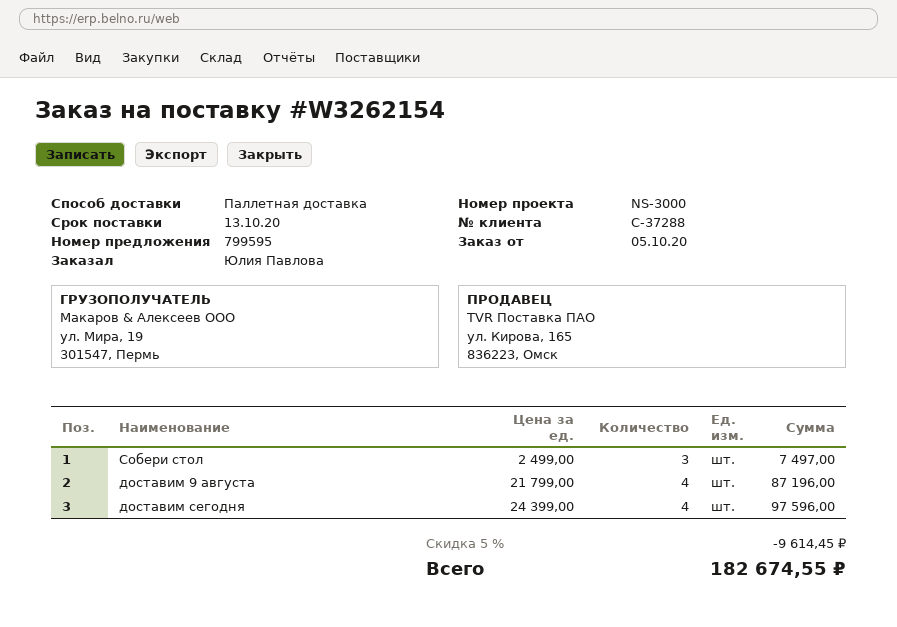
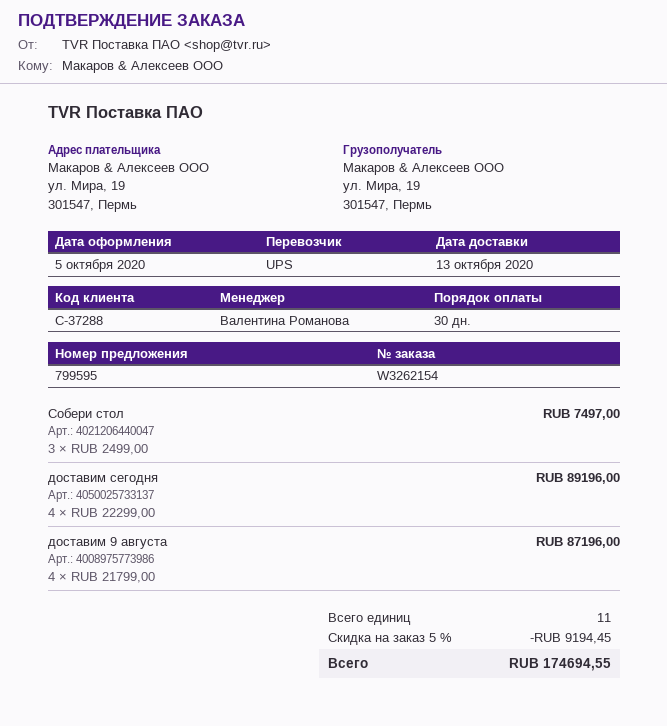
shipping method: pallet freight -> UPS
доставим сегодня: 4 x 24399.00 = 97596.00 -> 4 x 22299.00 = 89196.00
discount: 5% = 9614.45 -> 5% = 9194.45
total: 182674.55 -> 174694.55

